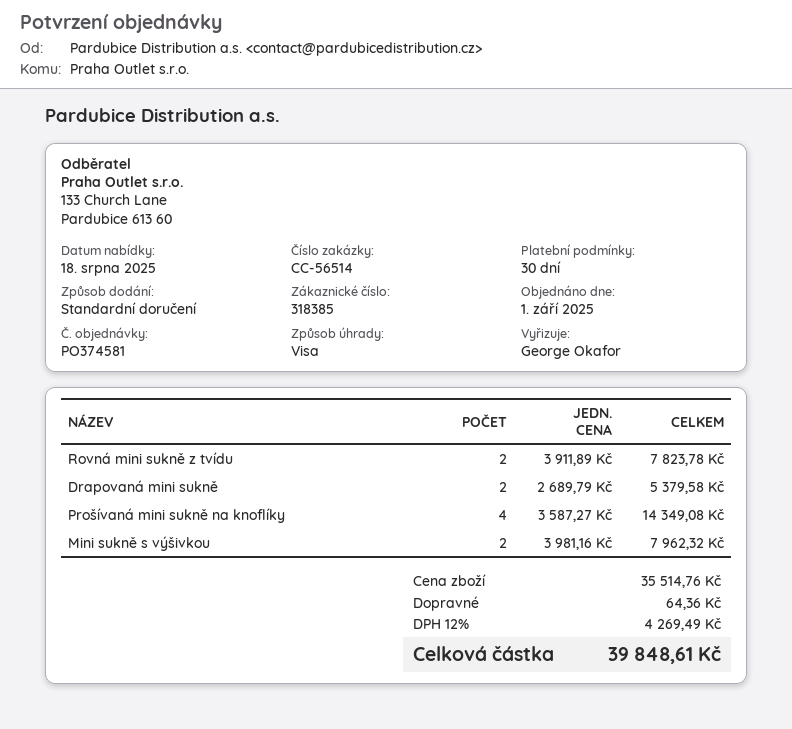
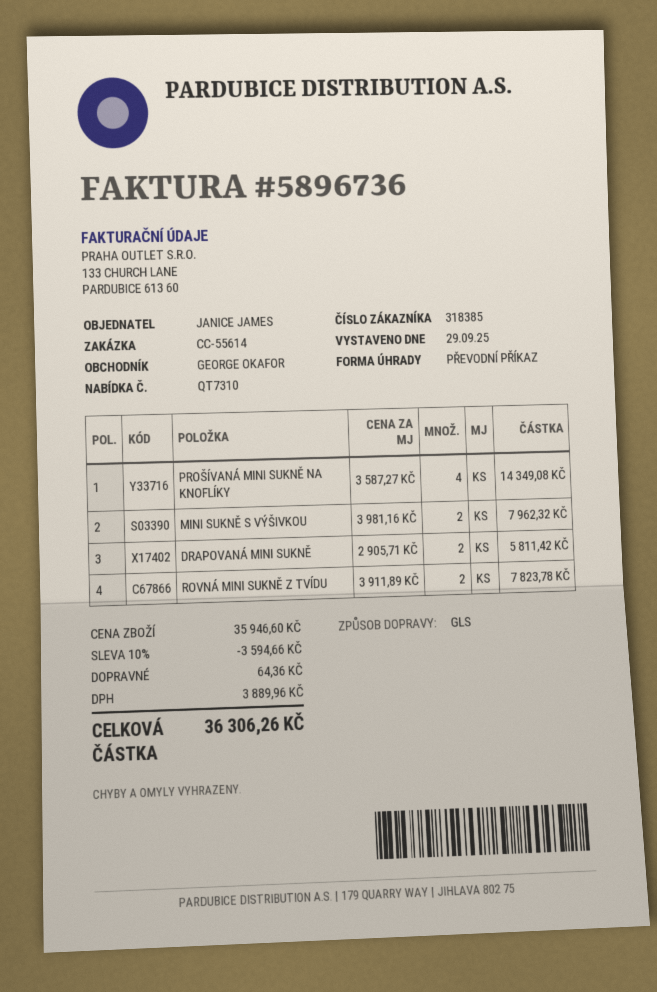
reference: CC-56514 -> CC-55614
payment method: Visa -> bank transfer
shipping method: standard -> GLS
Drapovaná mini sukně: 2 x 2689.79 = 5379.58 -> 2 x 2905.71 = 5811.42
subtotal: 35514.76 -> 35946.60
discount: none -> 10% = 3594.66
tax: 4269.49 -> 3889.96
total: 39848.61 -> 36306.26

